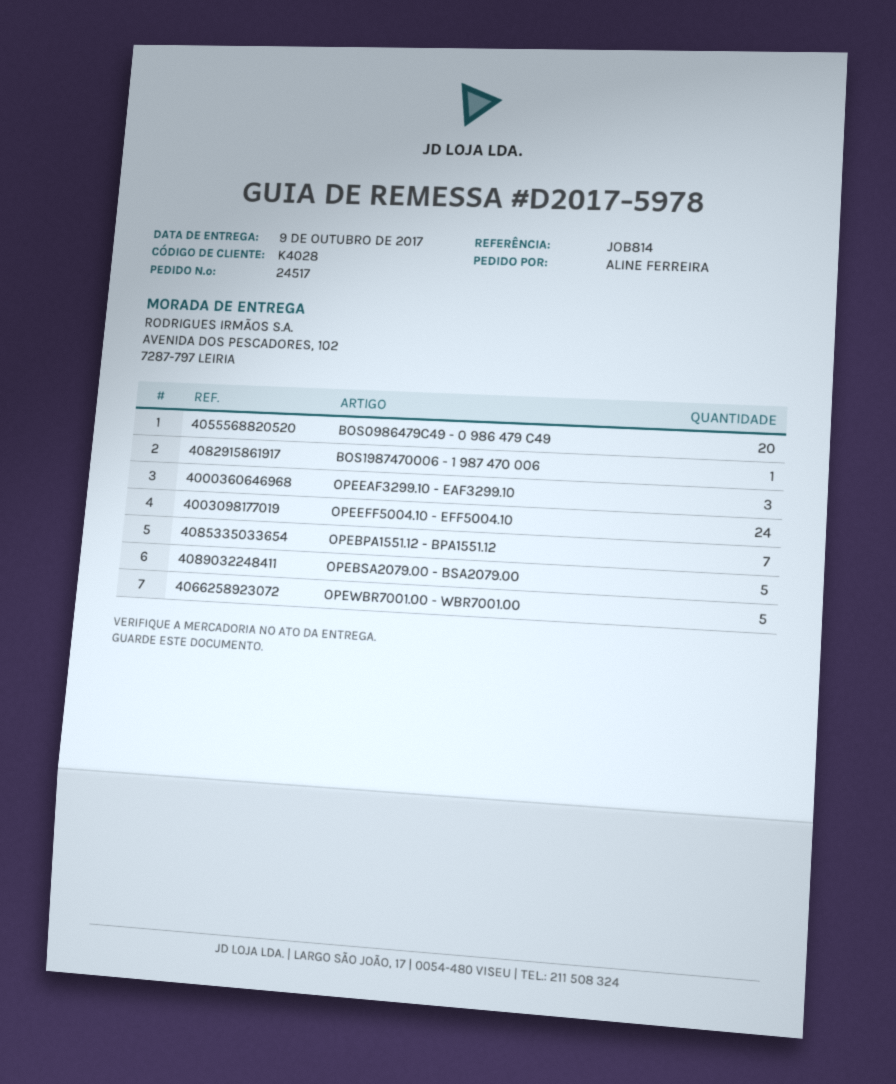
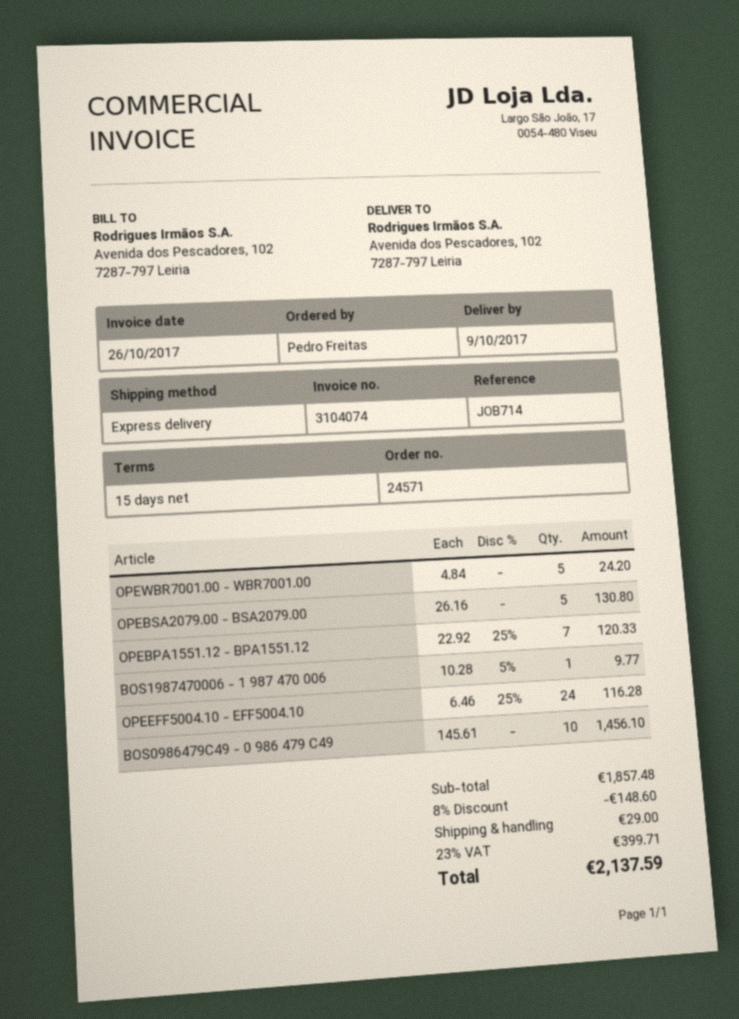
order number: 24517 -> 24571
reference: JOB814 -> JOB714
ordered by: ALINE FERREIRA -> Pedro Freitas
BOS0986479C49 - 0 986 479 C49: 20 -> 10
OPEEAF3299.10 - EAF3299.10: 3 -> none

